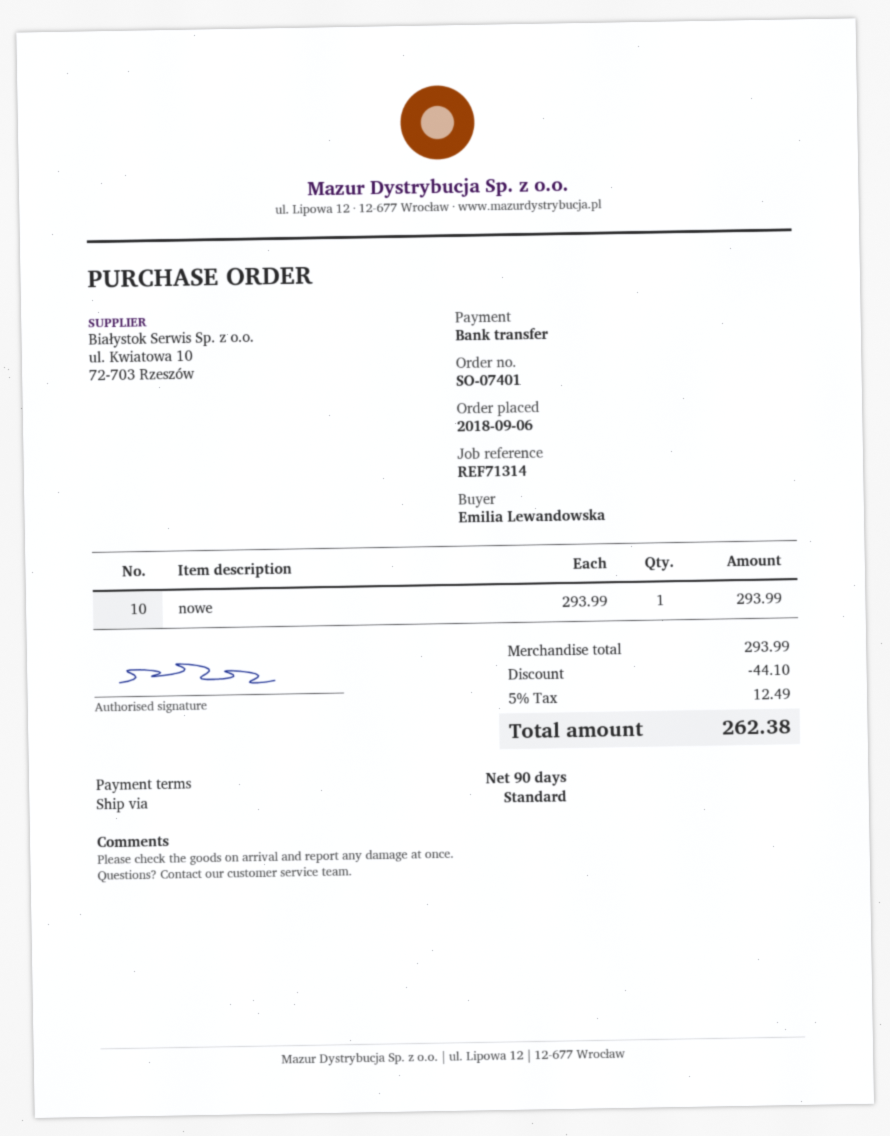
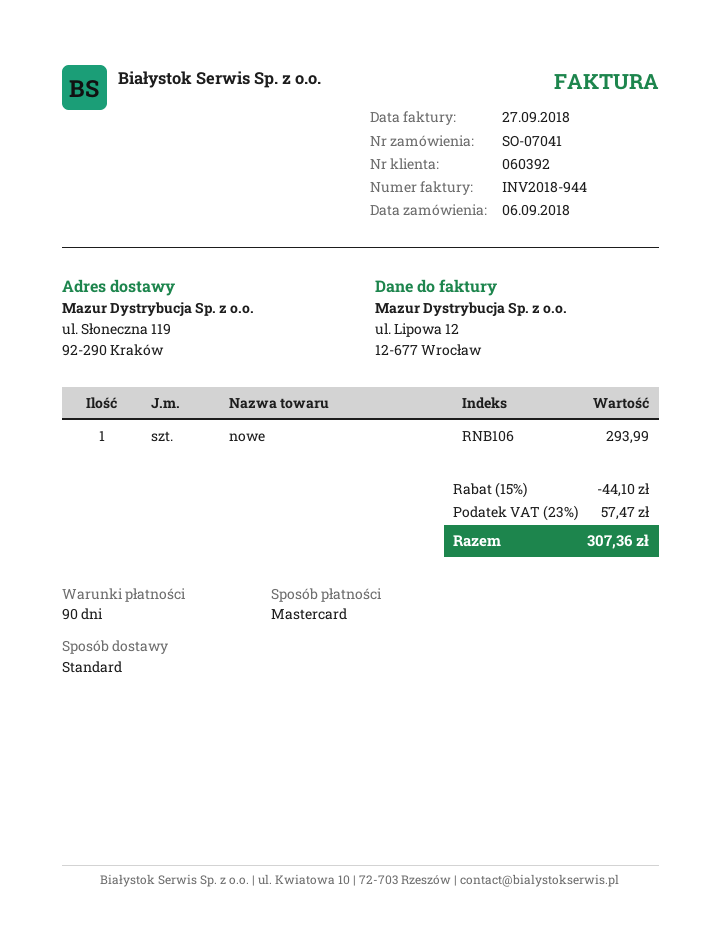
order number: SO-07401 -> SO-07041
payment method: bank transfer -> Mastercard
tax: 5% = 12.49 -> 23% = 57.47
total: 262.38 -> 307.36

